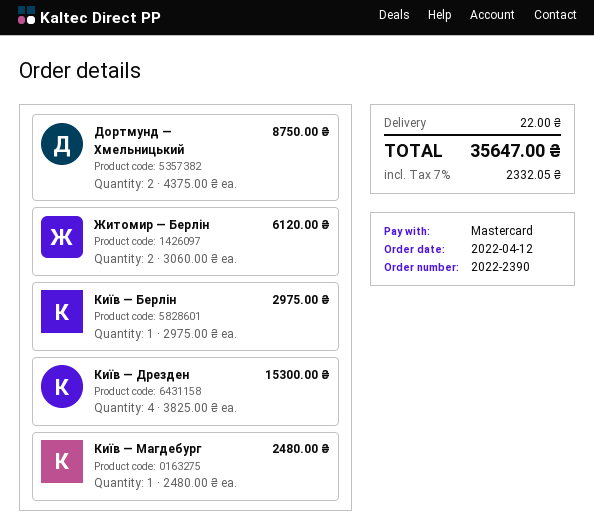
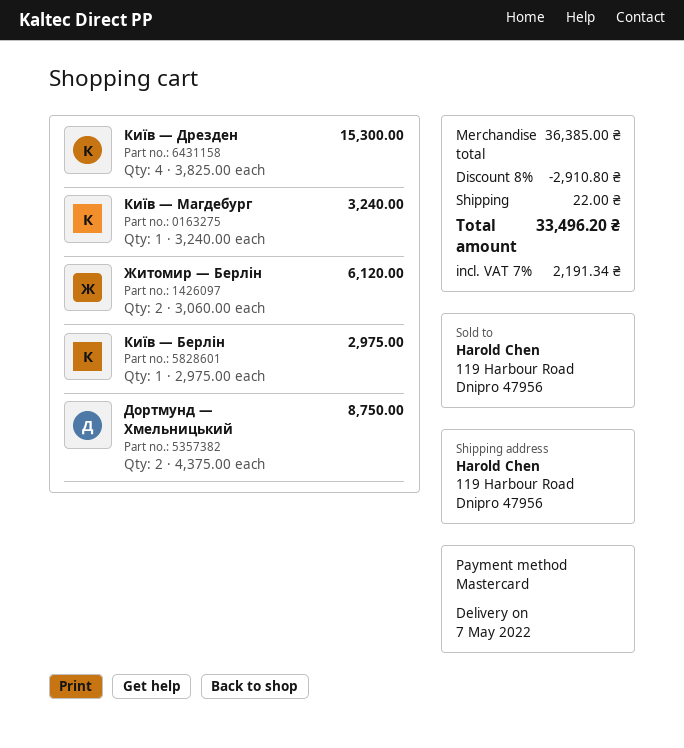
Київ — Магдебург: 1 x 2480.00 = 2480.00 -> 1 x 3240.00 = 3240.00
discount: none -> 8% = 2910.80
tax: 7% = 2332.05 -> 7% = 2191.34
total: 35647.00 -> 33496.20

